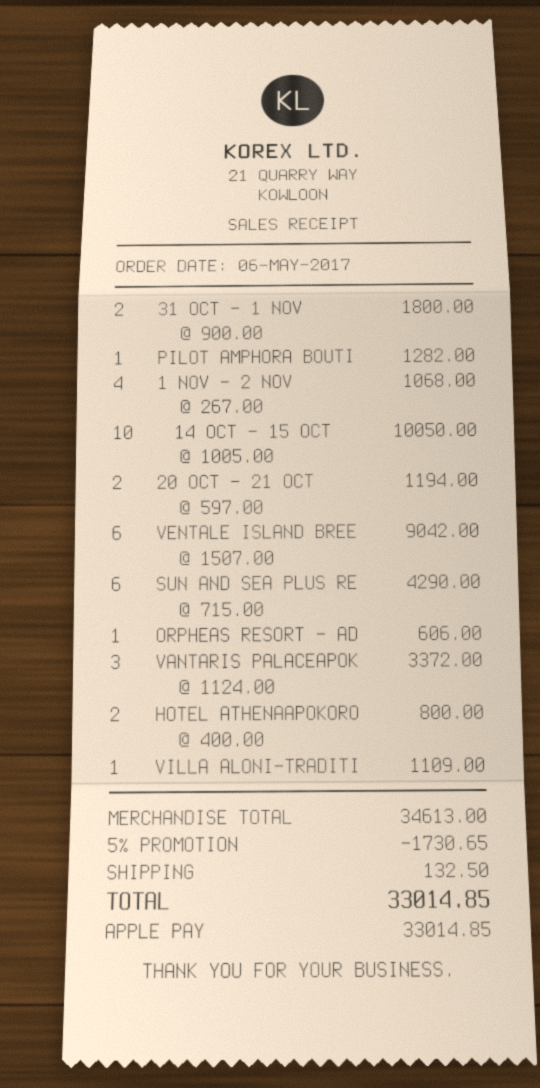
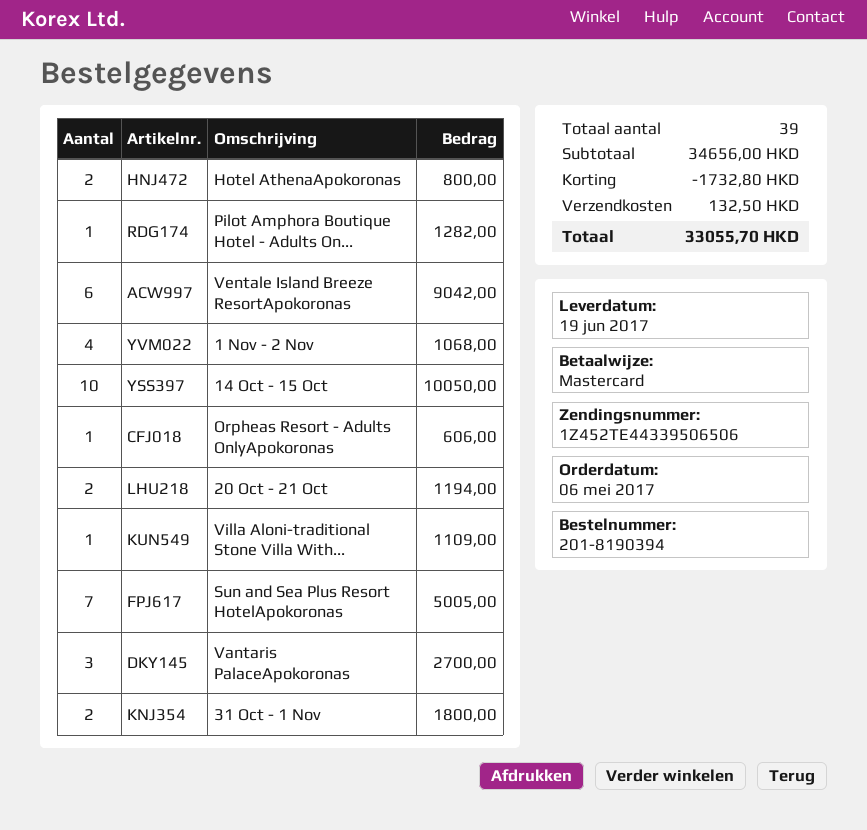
payment method: Apple Pay -> Mastercard
SUN AND SEA PLUS RE: 6 for 4290.00 -> 7 for 5005.00
VANTARIS PALACEAPOK: 3 for 3372.00 -> 3 for 2700.00
subtotal: 34613.00 -> 34656.00
discount: 1730.65 -> 1732.80
total: 33014.85 -> 33055.70

